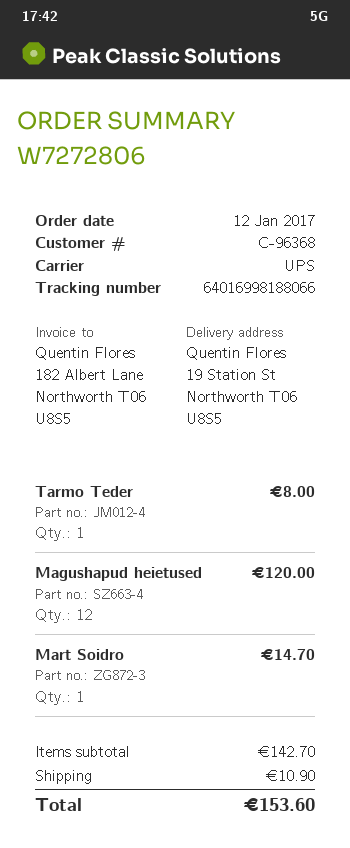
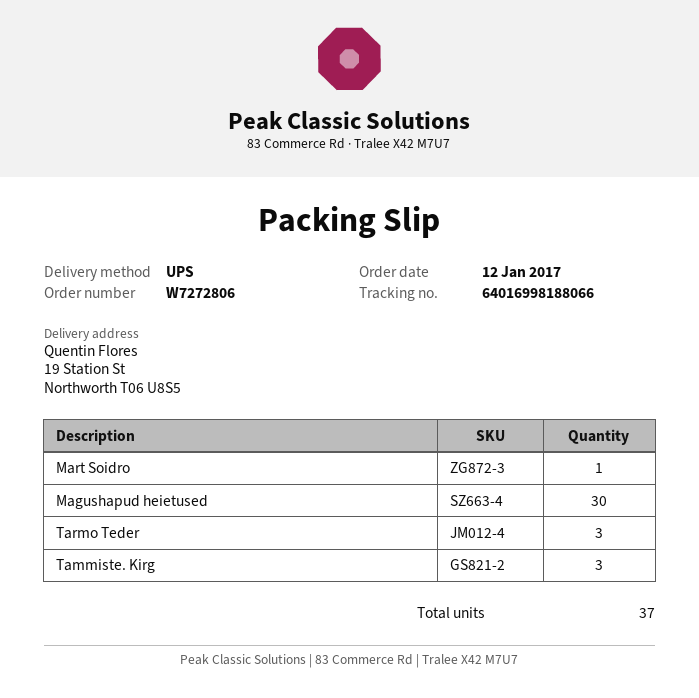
Tarmo Teder: 1 -> 3
Magushapud heietused: 12 -> 30
Tammiste. Kirg: none -> 3

